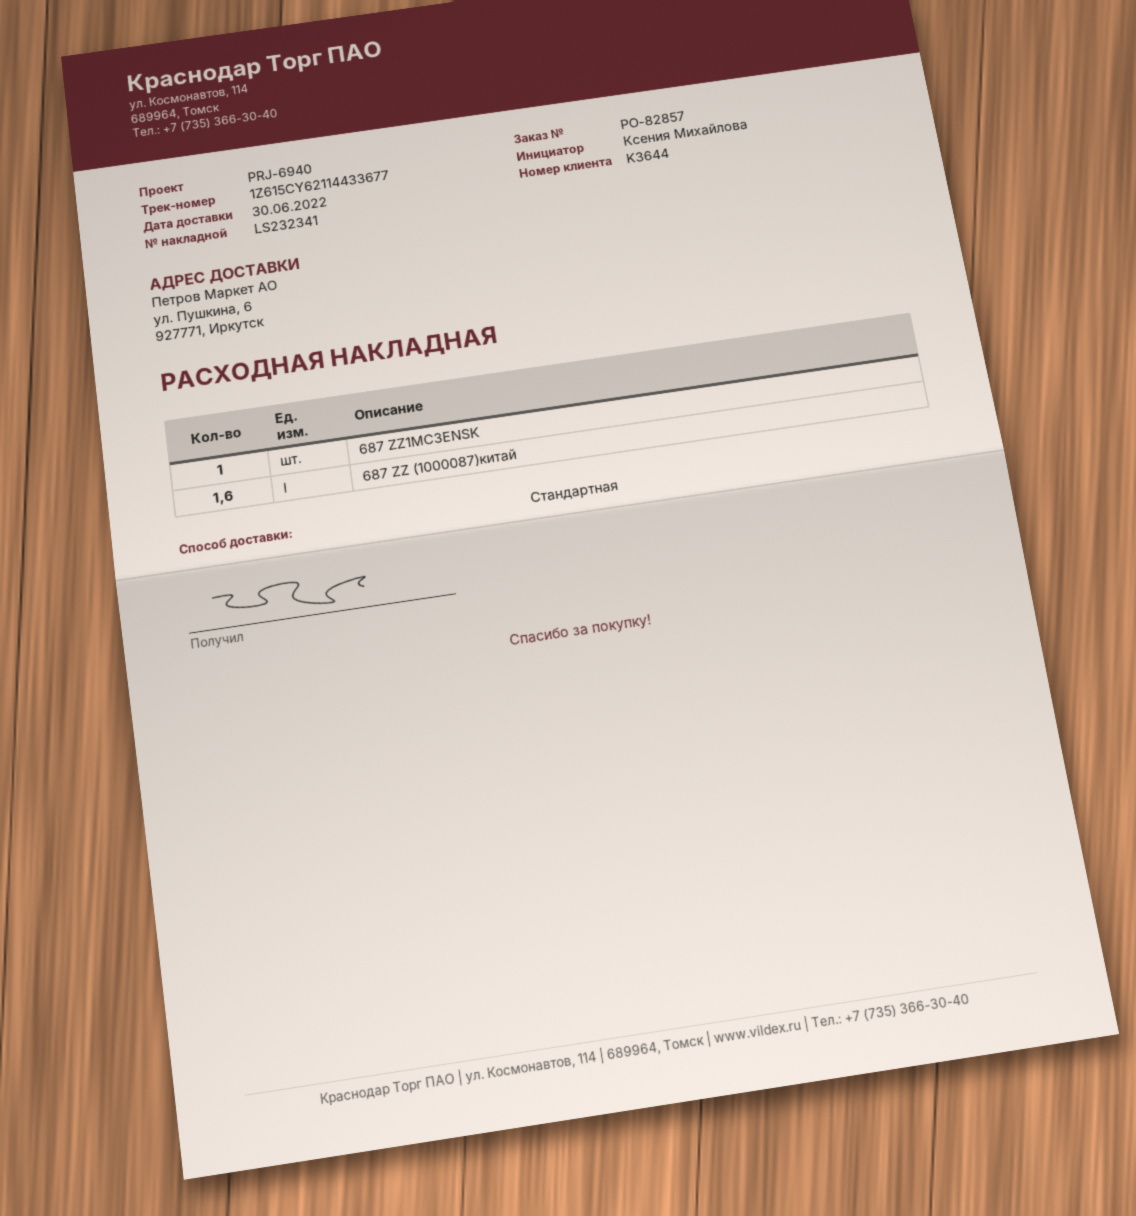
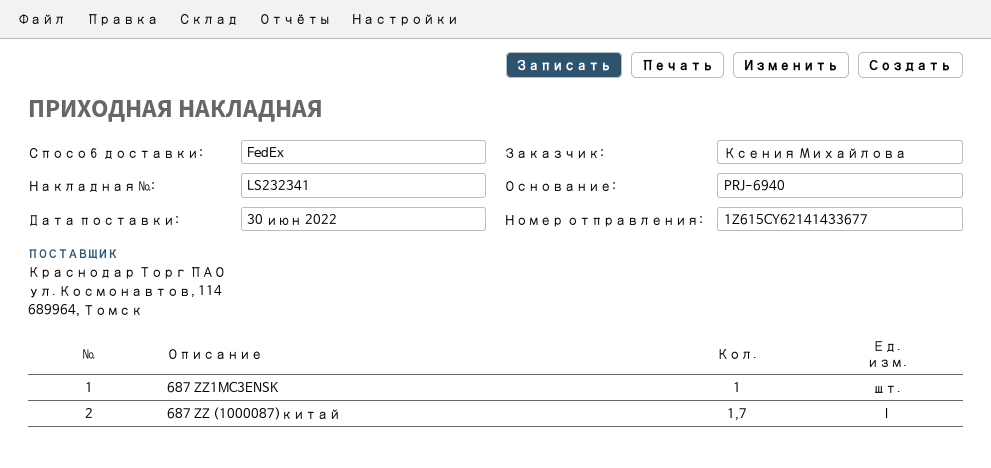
shipping method: standard -> FedEx
tracking number: 1Z615CY62114433677 -> 1Z615CY62141433677
687 ZZ (1000087)китай: 1.6 -> 1.7

